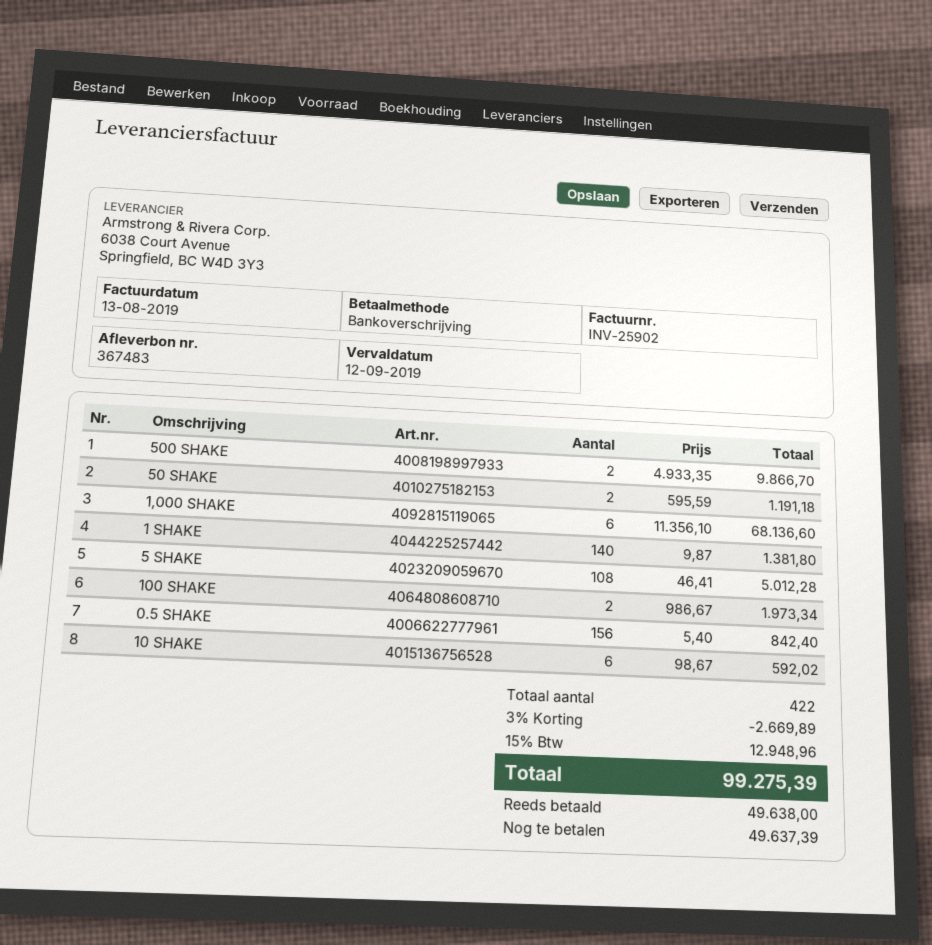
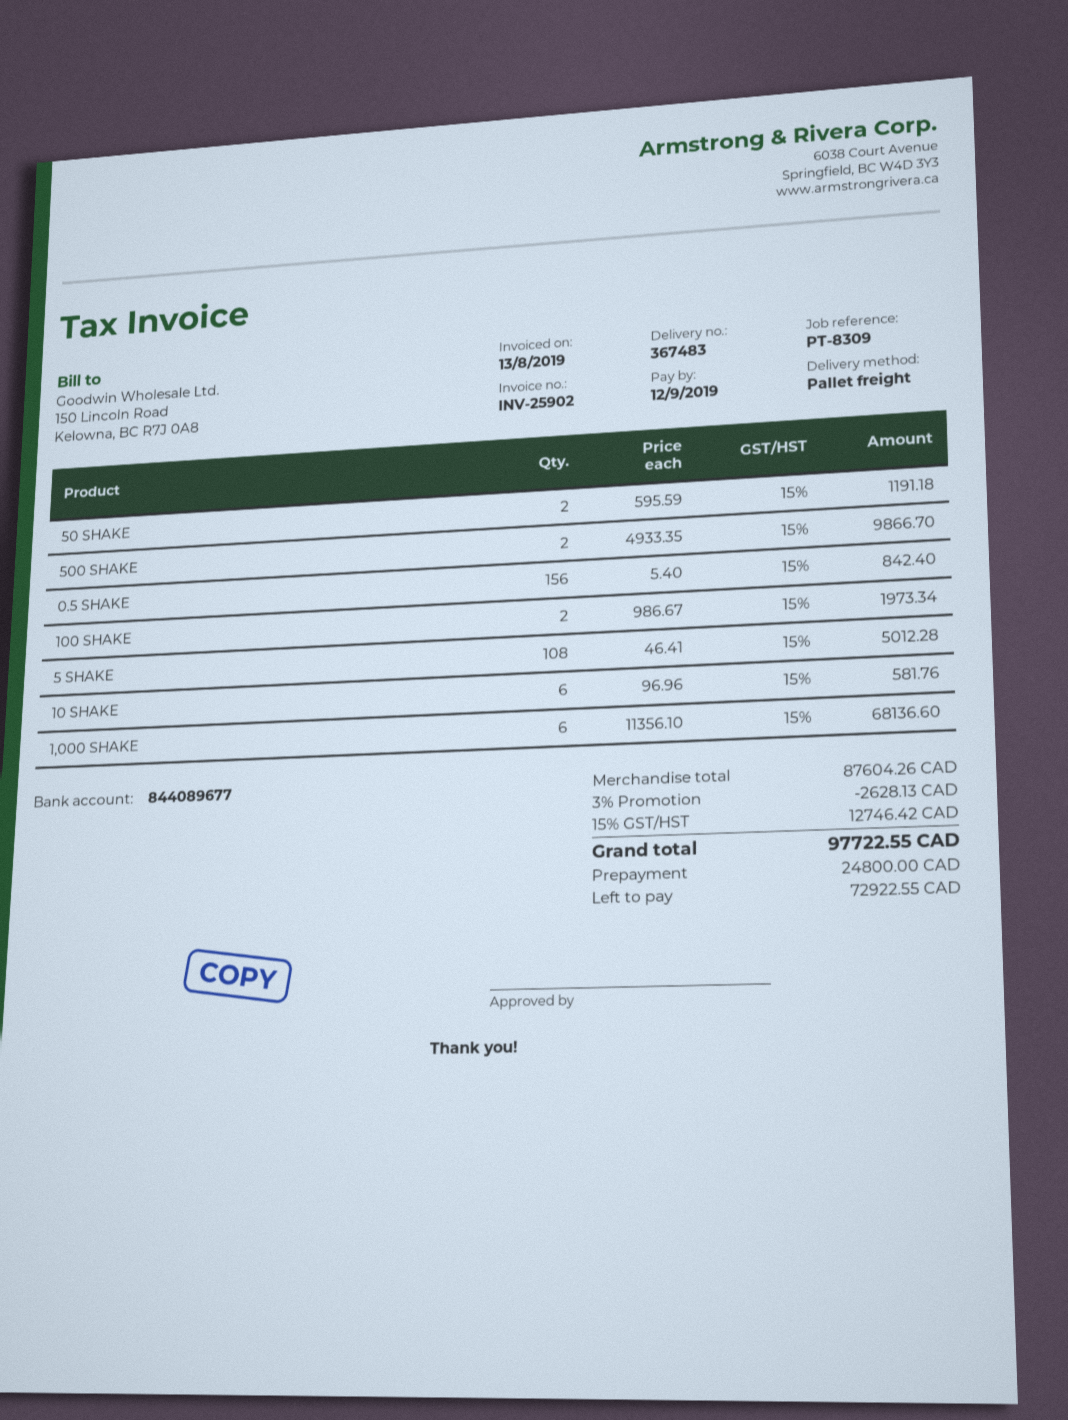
1 SHAKE: 140 x 9.87 = 1381.80 -> none
10 SHAKE: 6 x 98.67 = 592.02 -> 6 x 96.96 = 581.76
discount: 3% = 2669.89 -> 3% = 2628.13
tax: 15% = 12948.96 -> 15% = 12746.42
total: 99275.39 -> 97722.55
deposit: 49638.00 -> 24800.00
balance: 49637.39 -> 72922.55

